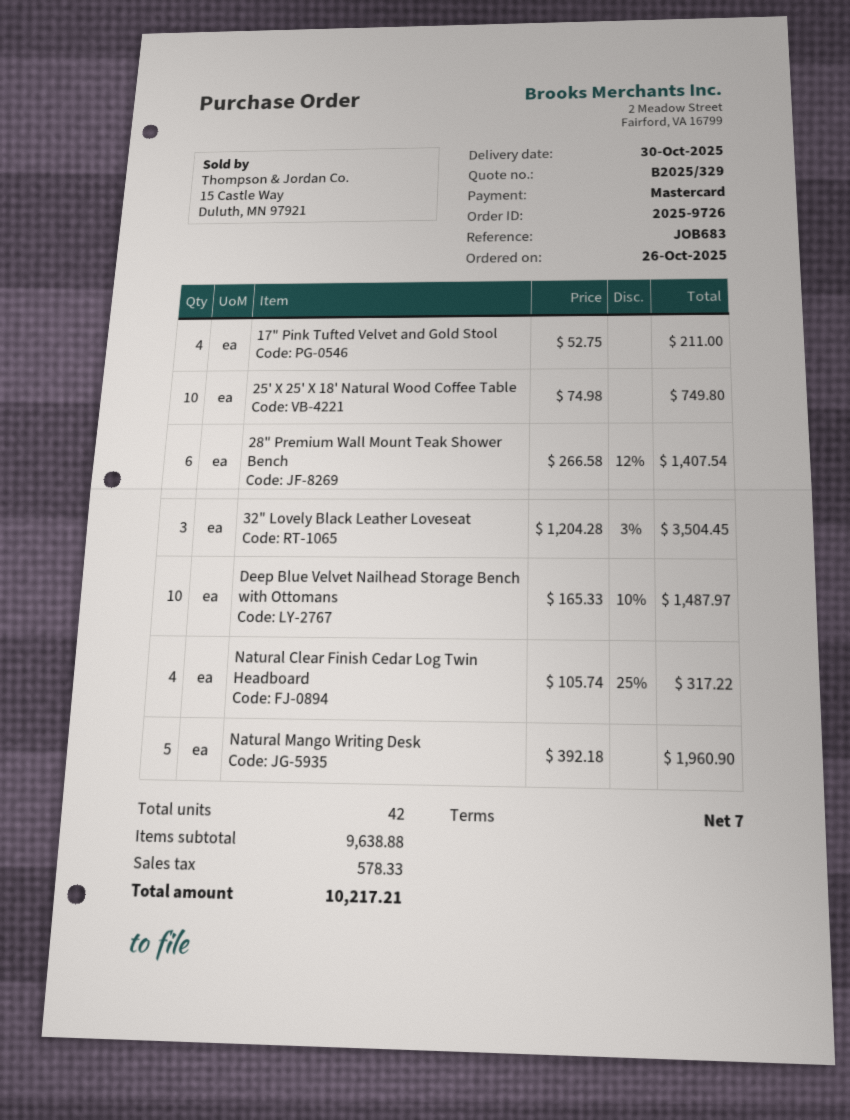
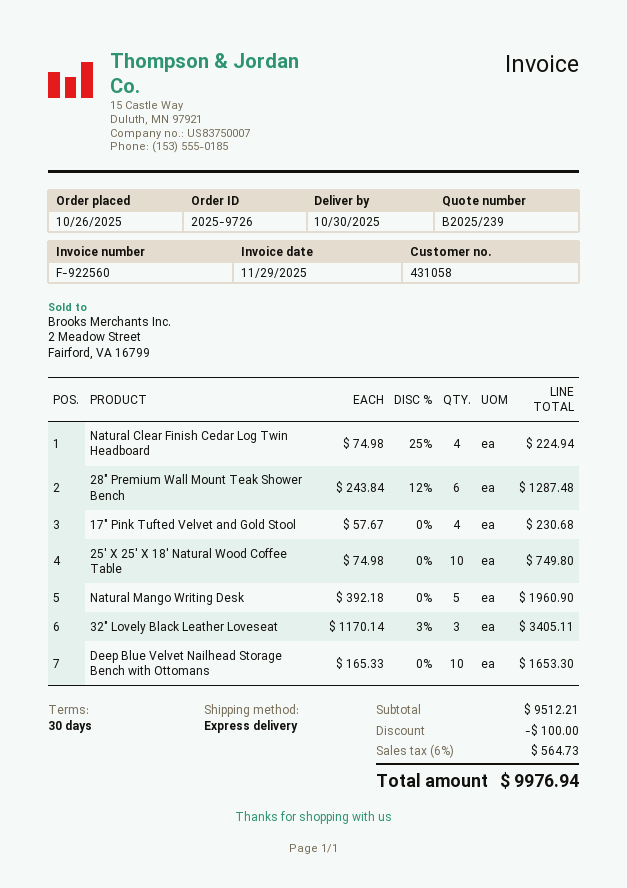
quote number: B2025/329 -> B2025/239
payment terms: 7 days -> 30 days
17" Pink Tufted Velvet and Gold Stool: 4 x 52.75 = 211.00 -> 4 x 57.67 = 230.68
28" Premium Wall Mount Teak Shower Bench: 6 x 266.58 - 12% = 1407.54 -> 6 x 243.84 - 12% = 1287.48
32" Lovely Black Leather Loveseat: 3 x 1204.28 - 3% = 3504.45 -> 3 x 1170.14 - 3% = 3405.11
Deep Blue Velvet Nailhead Storage Bench with Ottomans: 10 x 165.33 - 10% = 1487.97 -> 10 x 165.33 = 1653.30
Natural Clear Finish Cedar Log Twin Headboard: 4 x 105.74 - 25% = 317.22 -> 4 x 74.98 - 25% = 224.94
subtotal: 9638.88 -> 9512.21
discount: none -> 100.00
tax: 578.33 -> 564.73
total: 10217.21 -> 9976.94

